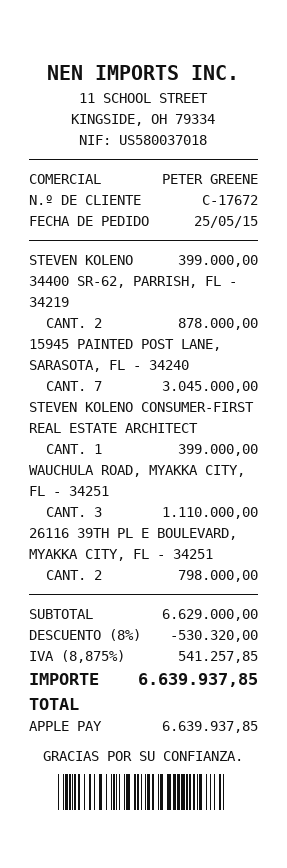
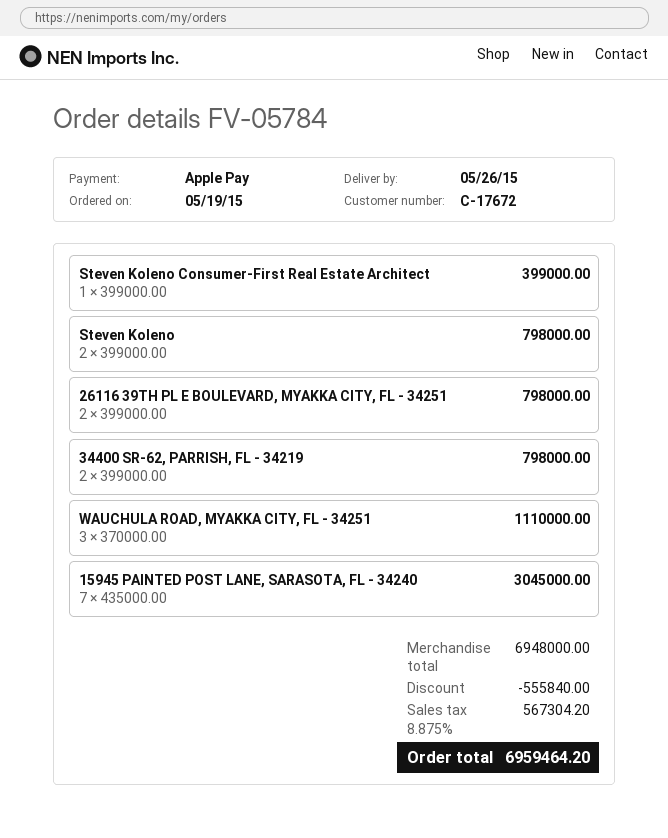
order date: 2015-05-25 -> 2015-05-19
STEVEN KOLENO: 1 for 399000.00 -> 2 for 798000.00
34400 SR-62, PARRISH, FL - 34219: 2 for 878000.00 -> 2 for 798000.00
subtotal: 6629000.00 -> 6948000.00
discount: 530320.00 -> 555840.00
tax: 8.875% = 541257.85 -> 8.875% = 567304.20
total: 6639937.85 -> 6959464.20

